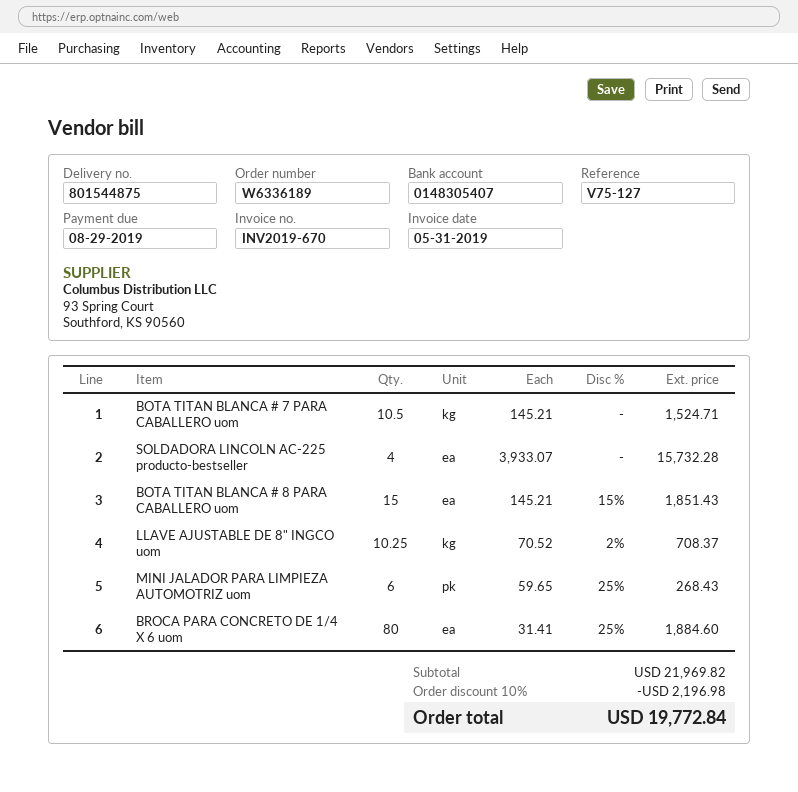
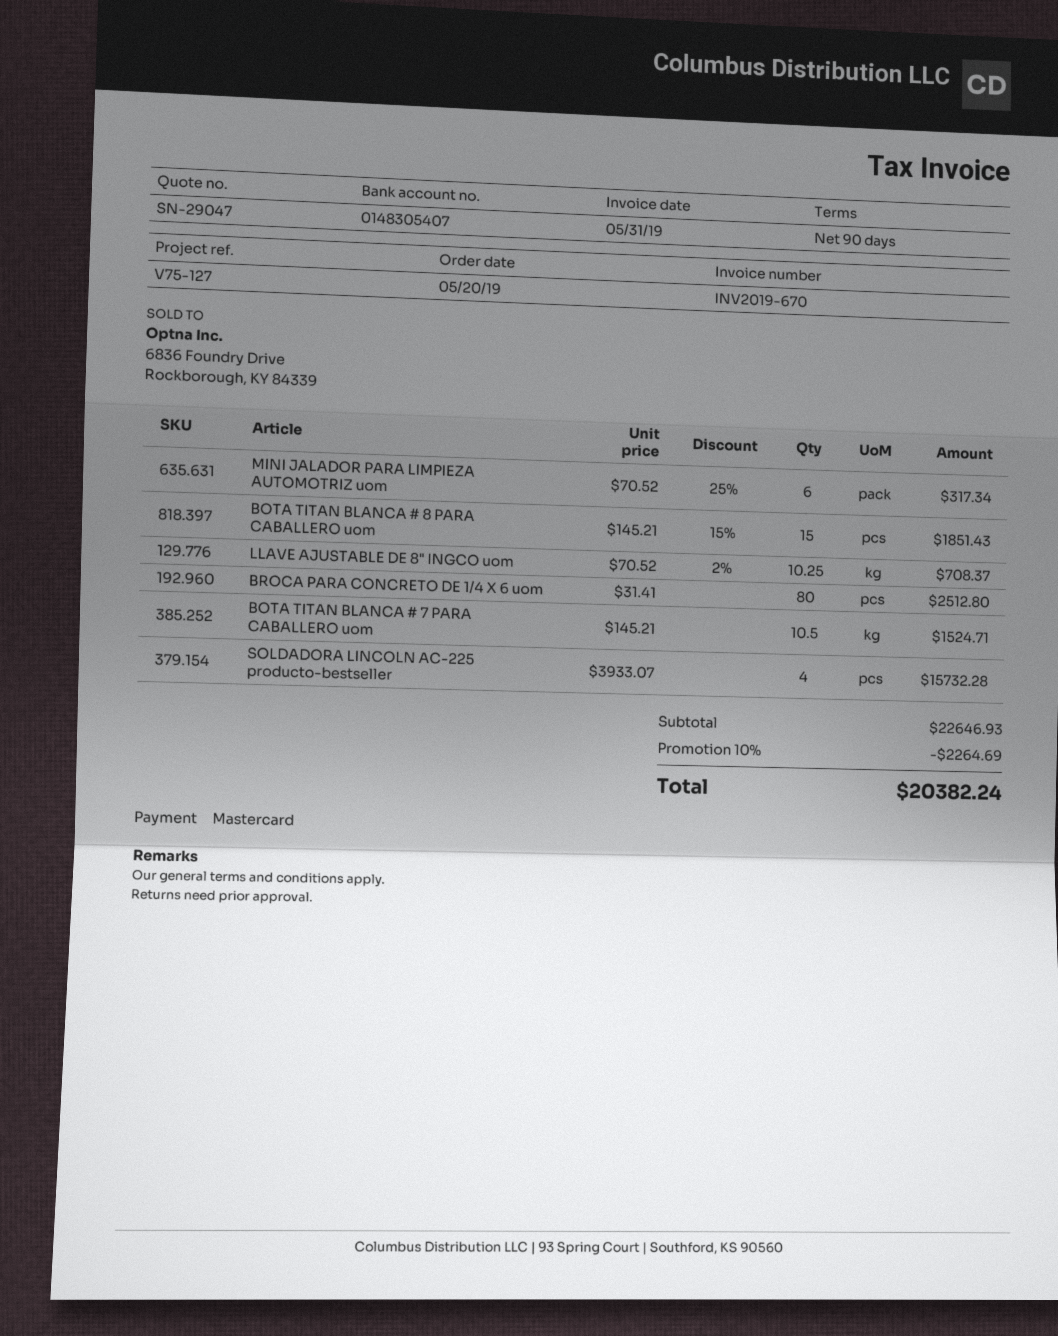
MINI JALADOR PARA LIMPIEZA AUTOMOTRIZ uom: 6 x 59.65 - 25% = 268.43 -> 6 x 70.52 - 25% = 317.34
BROCA PARA CONCRETO DE 1/4 X 6 uom: 80 x 31.41 - 25% = 1884.60 -> 80 x 31.41 = 2512.80
subtotal: 21969.82 -> 22646.93
discount: 10% = 2196.98 -> 10% = 2264.69
total: 19772.84 -> 20382.24

